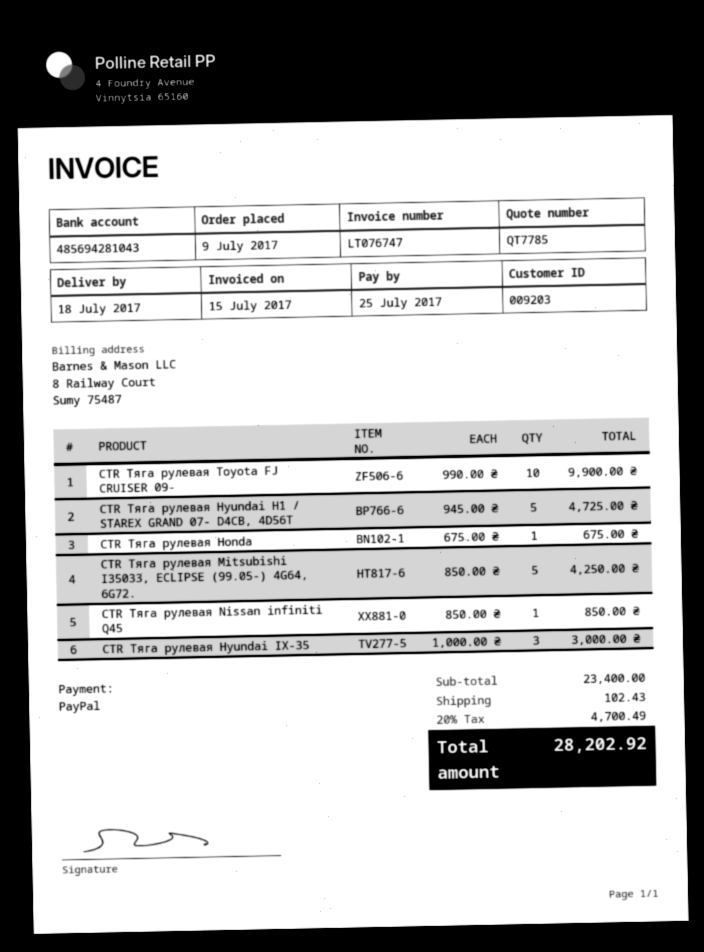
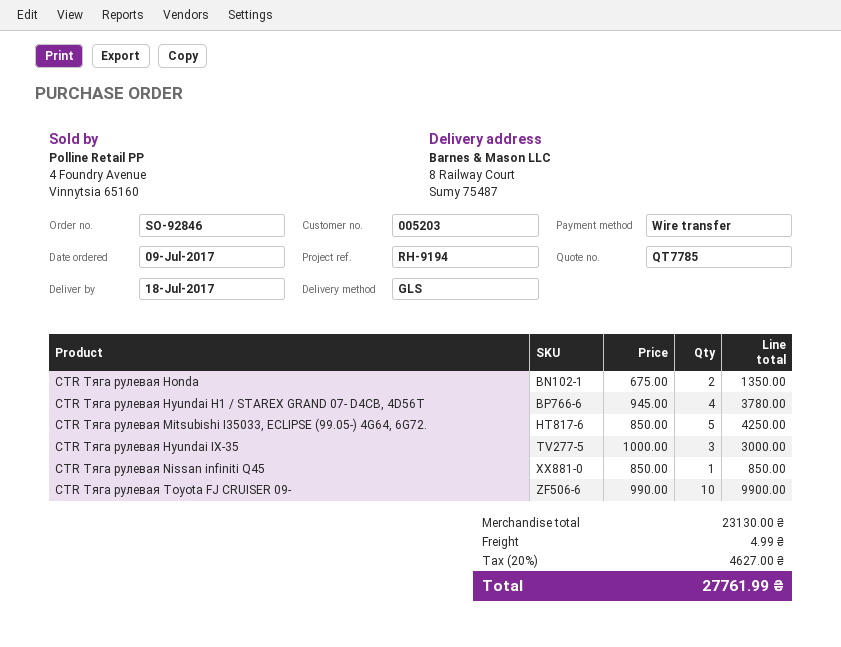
customer number: 009203 -> 005203
payment method: PayPal -> bank transfer
CTR Тяга рулевая Hyundai H1 / STAREX GRAND 07- D4CB, 4D56T: 5 x 945.00 = 4725.00 -> 4 x 945.00 = 3780.00
CTR Тяга рулевая Honda: 1 x 675.00 = 675.00 -> 2 x 675.00 = 1350.00
subtotal: 23400.00 -> 23130.00
shipping: 102.43 -> 4.99
tax: 20% = 4700.49 -> 20% = 4627.00
total: 28202.92 -> 27761.99

